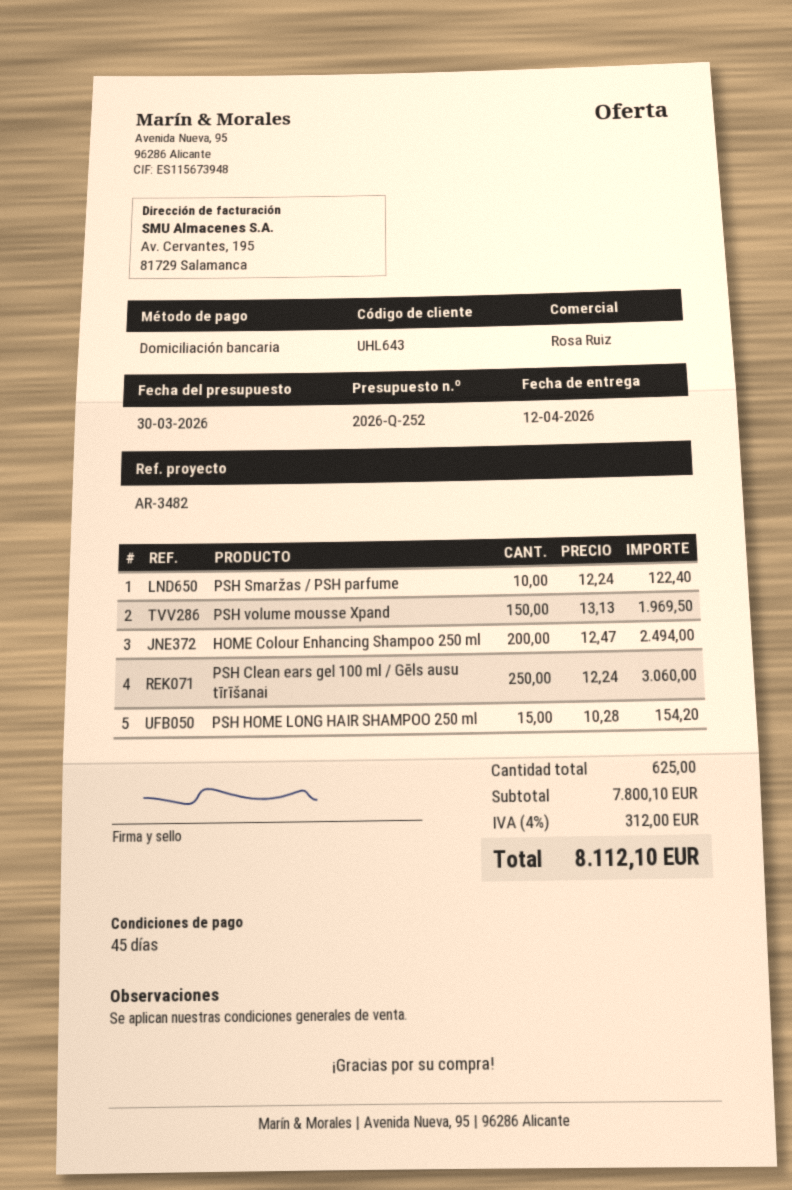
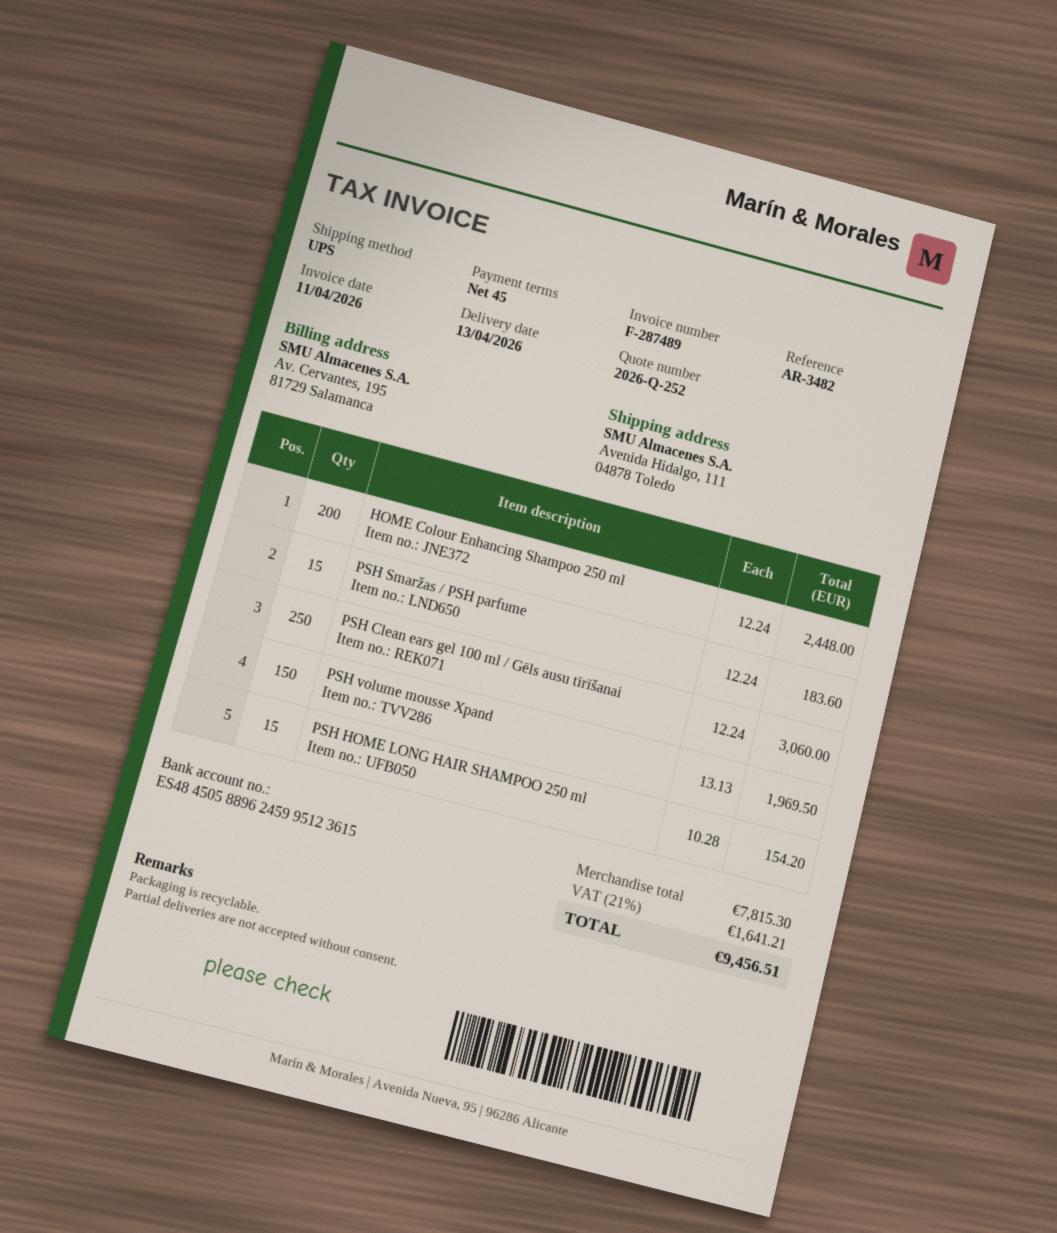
delivery date: 2026-04-12 -> 2026-04-13
PSH Smaržas / PSH parfume: 10 x 12.24 = 122.40 -> 15 x 12.24 = 183.60
HOME Colour Enhancing Shampoo 250 ml: 200 x 12.47 = 2494.00 -> 200 x 12.24 = 2448.00
subtotal: 7800.10 -> 7815.30
tax: 4% = 312.00 -> 21% = 1641.21
total: 8112.10 -> 9456.51

